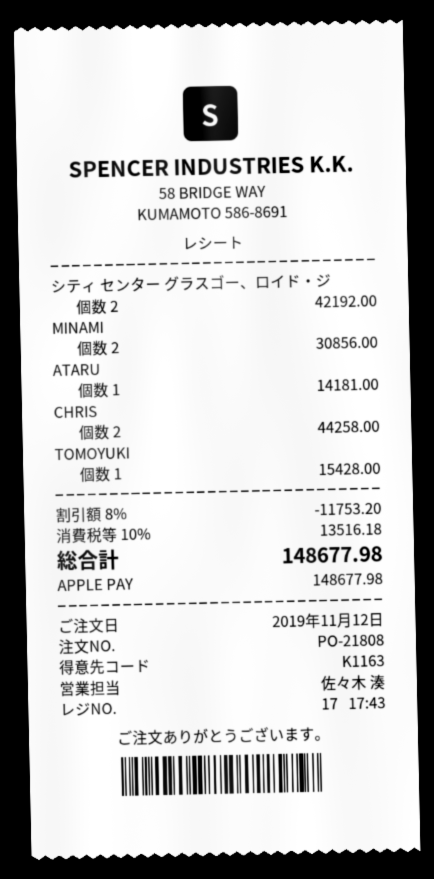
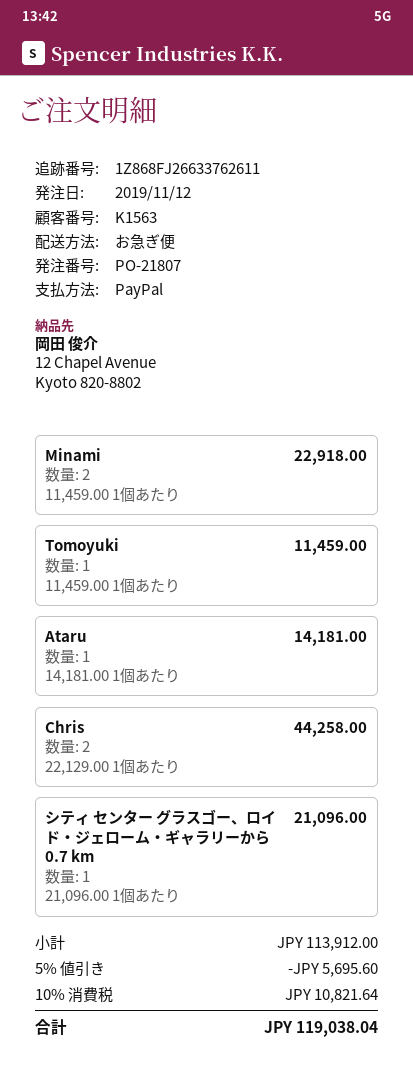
order number: PO-21808 -> PO-21807
customer number: K1163 -> K1563
payment method: Apple Pay -> PayPal
シティ センター グラスゴー、ロイド・ジ: 2 for 42192.00 -> 1 for 21096.00
MINAMI: 2 for 30856.00 -> 2 for 22918.00
TOMOYUKI: 1 for 15428.00 -> 1 for 11459.00
discount: 8% = 11753.20 -> 5% = 5695.60
tax: 10% = 13516.18 -> 10% = 10821.64
total: 148677.98 -> 119038.04

